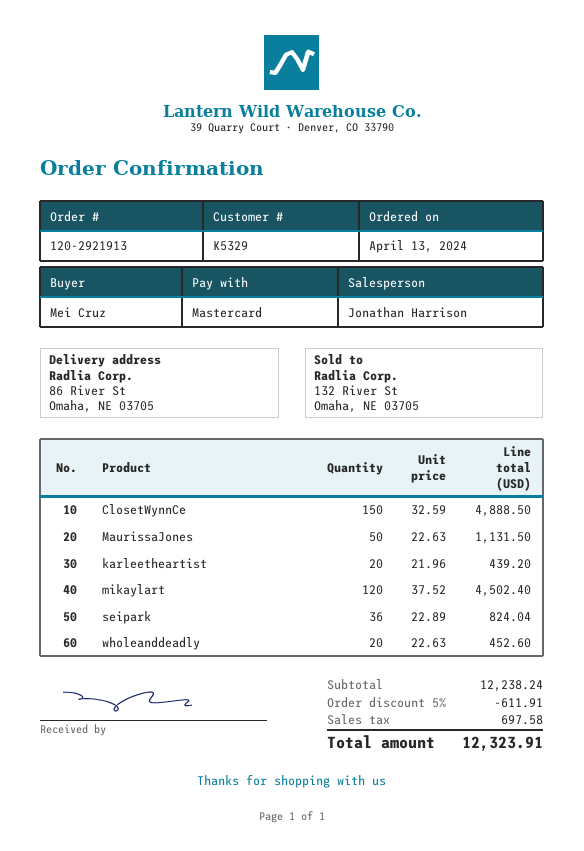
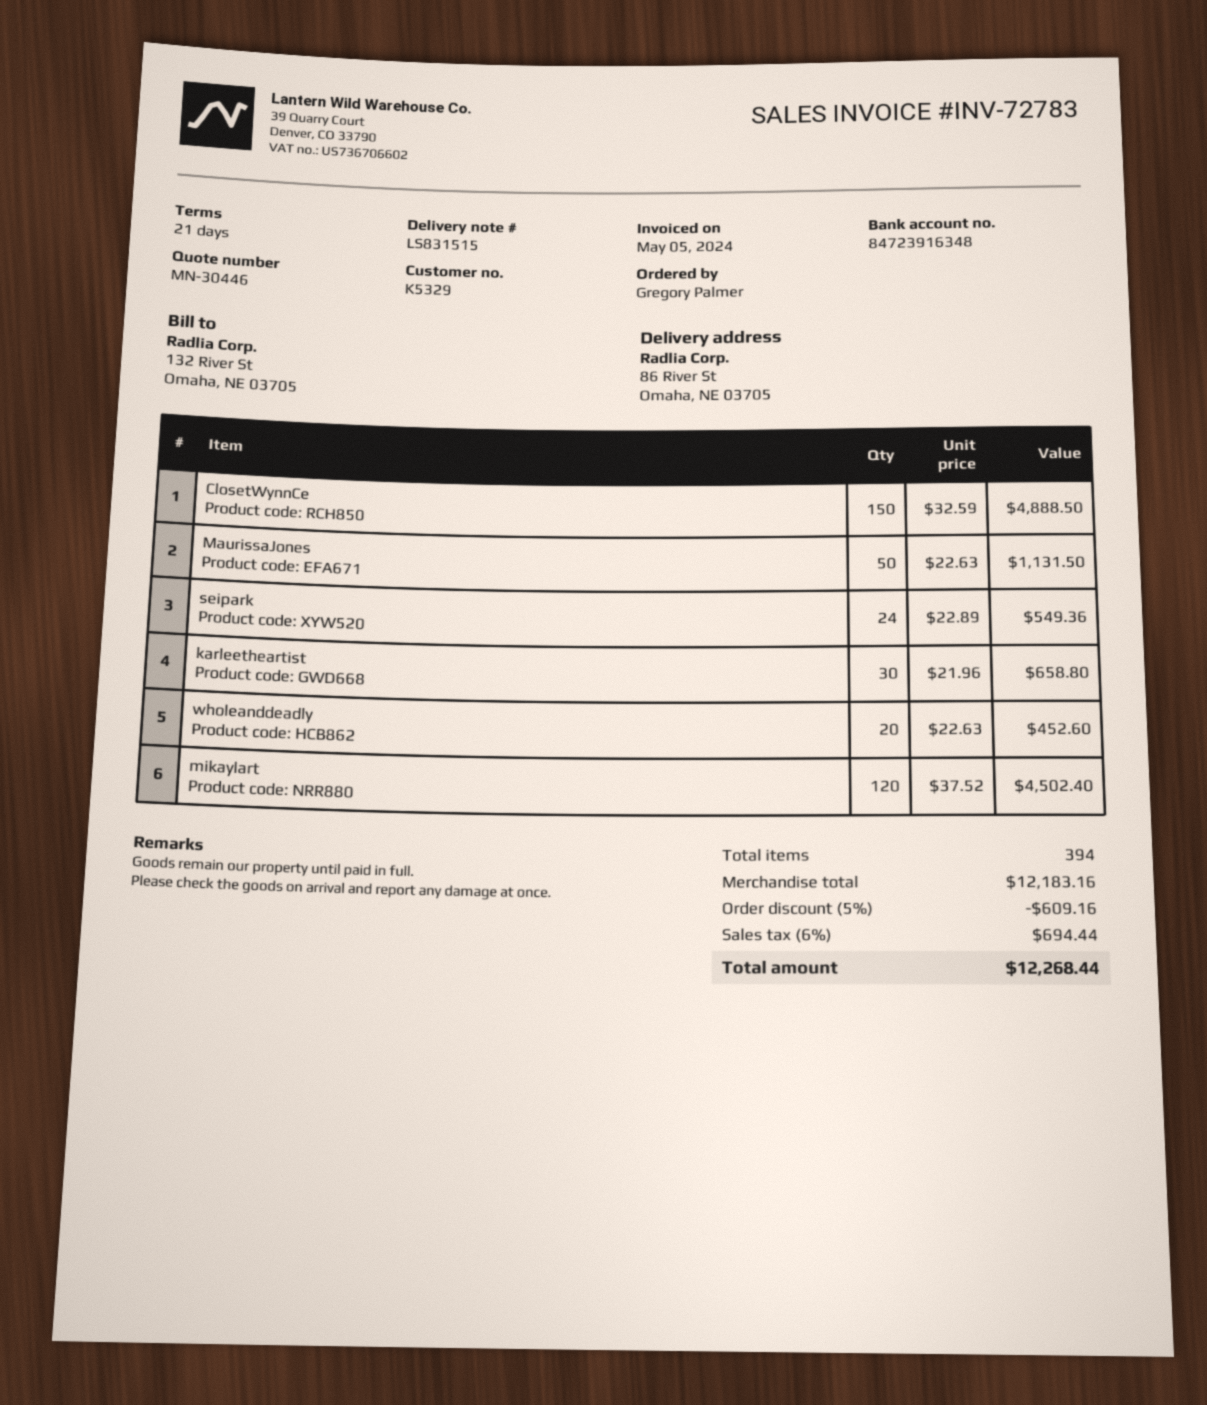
ordered by: Mei Cruz -> Gregory Palmer
karleetheartist: 20 x 21.96 = 439.20 -> 30 x 21.96 = 658.80
seipark: 36 x 22.89 = 824.04 -> 24 x 22.89 = 549.36
subtotal: 12238.24 -> 12183.16
discount: 5% = 611.91 -> 5% = 609.16
tax: 697.58 -> 694.44
total: 12323.91 -> 12268.44

